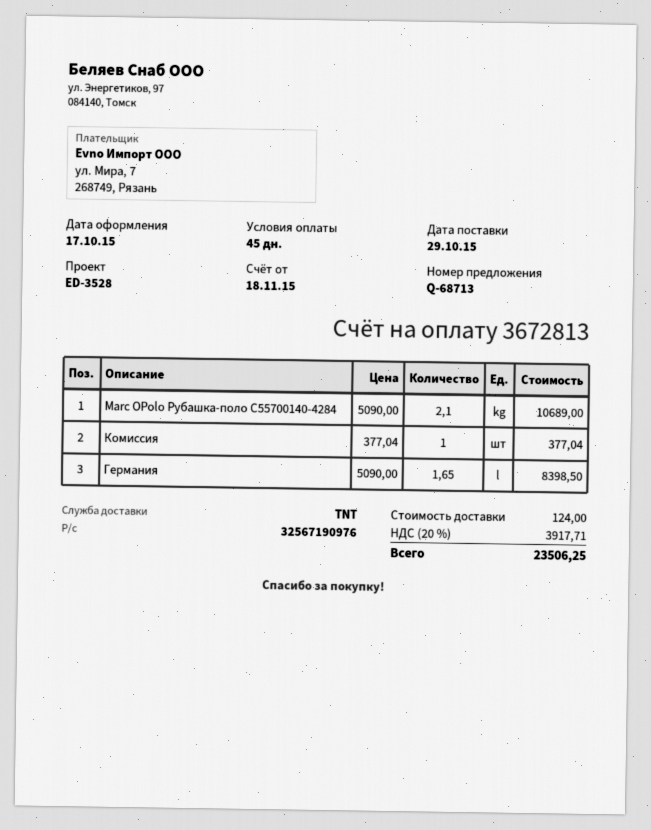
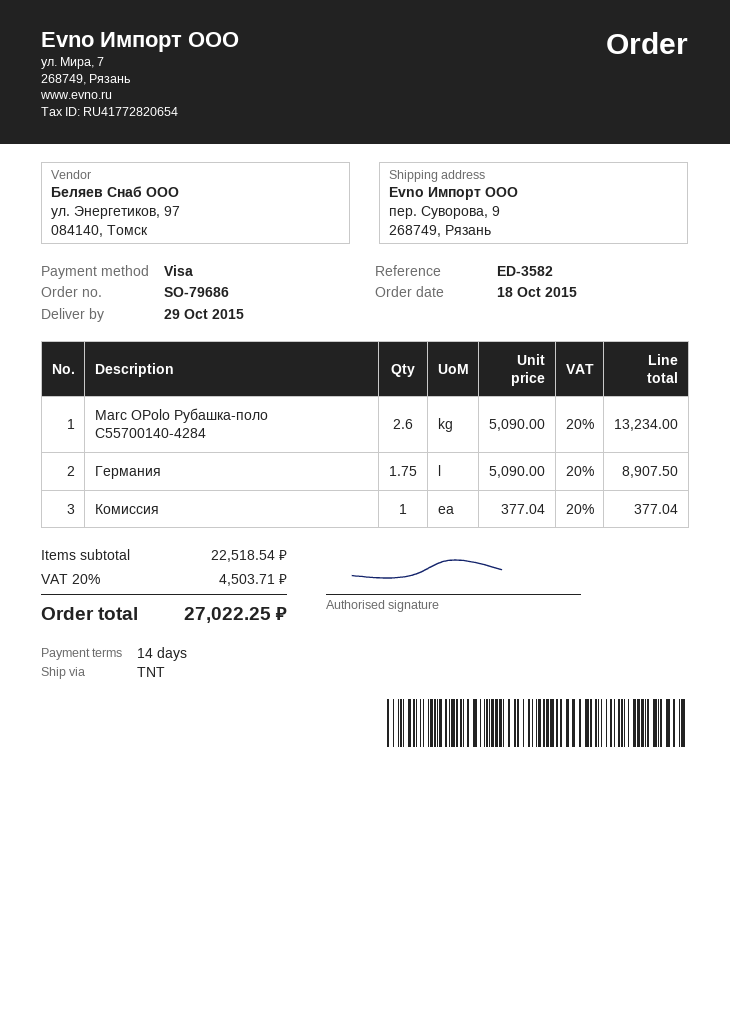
order date: 2015-10-17 -> 2015-10-18
payment terms: 45 days -> 14 days
reference: ED-3528 -> ED-3582
Marc OPolo Рубашка-поло C55700140-4284: 2.1 x 5090.00 = 10689.00 -> 2.6 x 5090.00 = 13234.00
Германия: 1.65 x 5090.00 = 8398.50 -> 1.75 x 5090.00 = 8907.50
shipping: 124.00 -> none
tax: 20% = 3917.71 -> 20% = 4503.71
total: 23506.25 -> 27022.25

